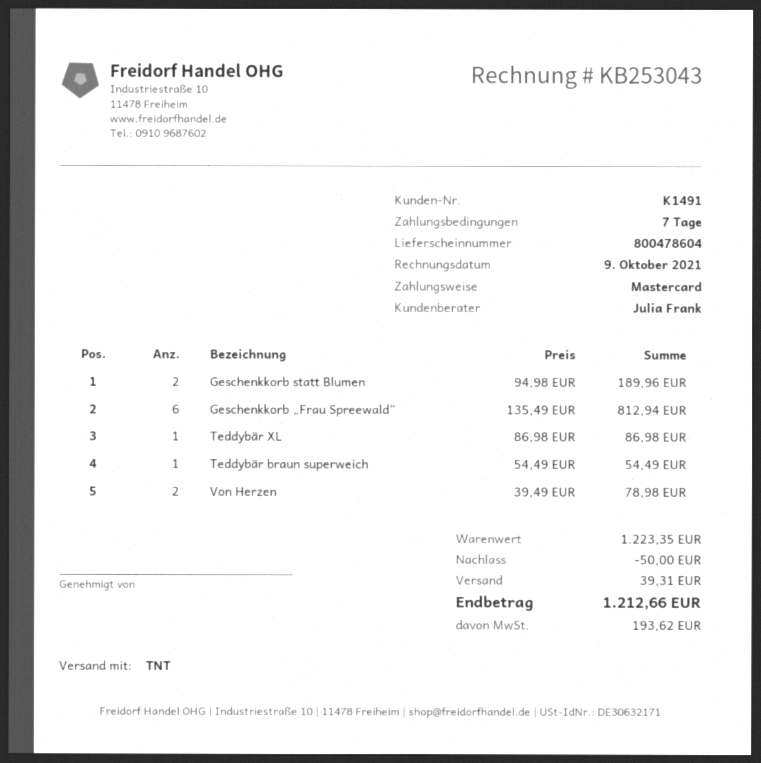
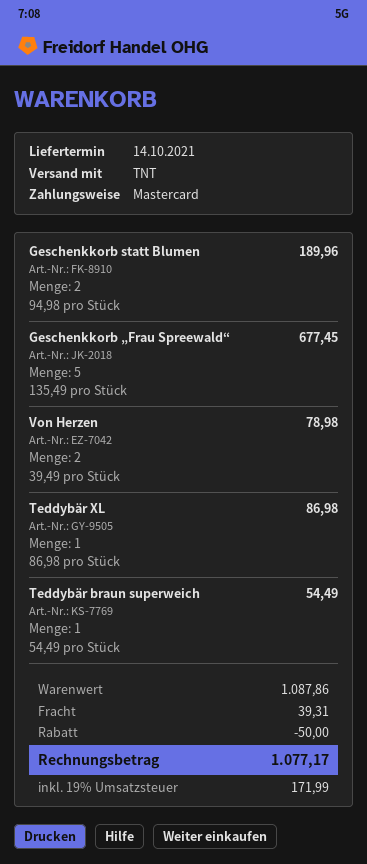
Geschenkkorb „Frau Spreewald“: 6 x 135.49 = 812.94 -> 5 x 135.49 = 677.45
subtotal: 1223.35 -> 1087.86
tax: 193.62 -> 171.99
total: 1212.66 -> 1077.17

